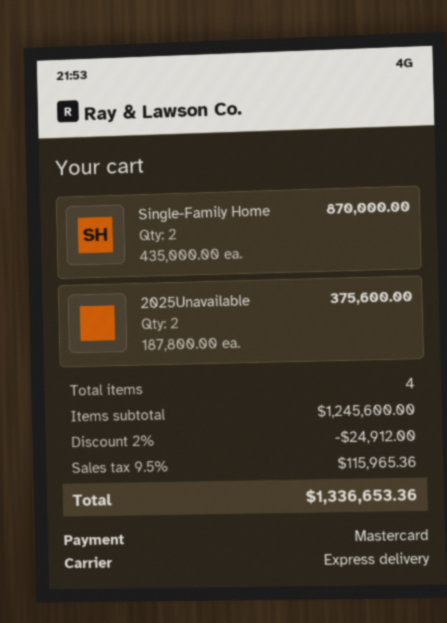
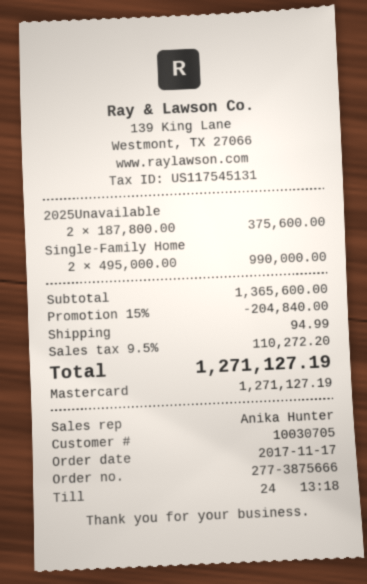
Single-Family Home: 2 x 435000.00 = 870000.00 -> 2 x 495000.00 = 990000.00
subtotal: 1245600.00 -> 1365600.00
discount: 2% = 24912.00 -> 15% = 204840.00
shipping: none -> 94.99
tax: 9.5% = 115965.36 -> 9.5% = 110272.20
total: 1336653.36 -> 1271127.19

